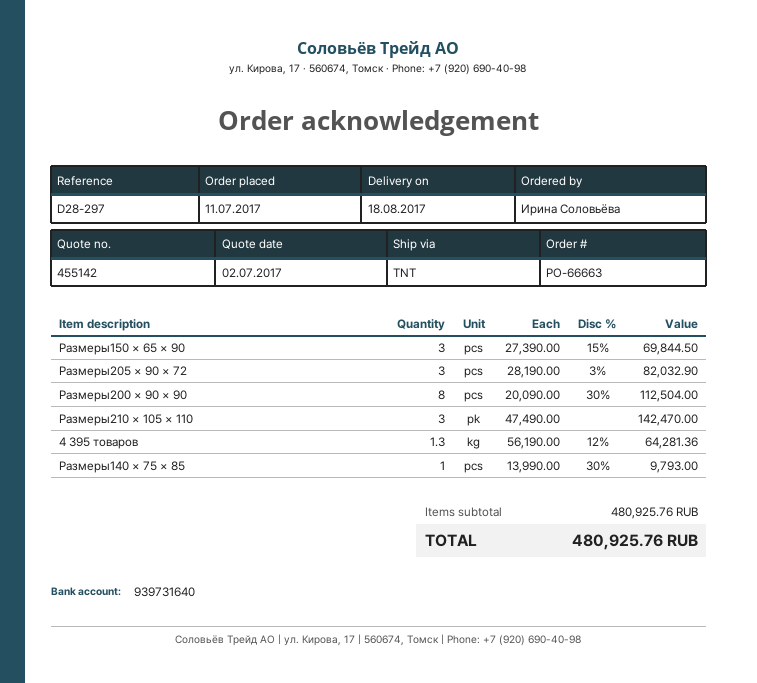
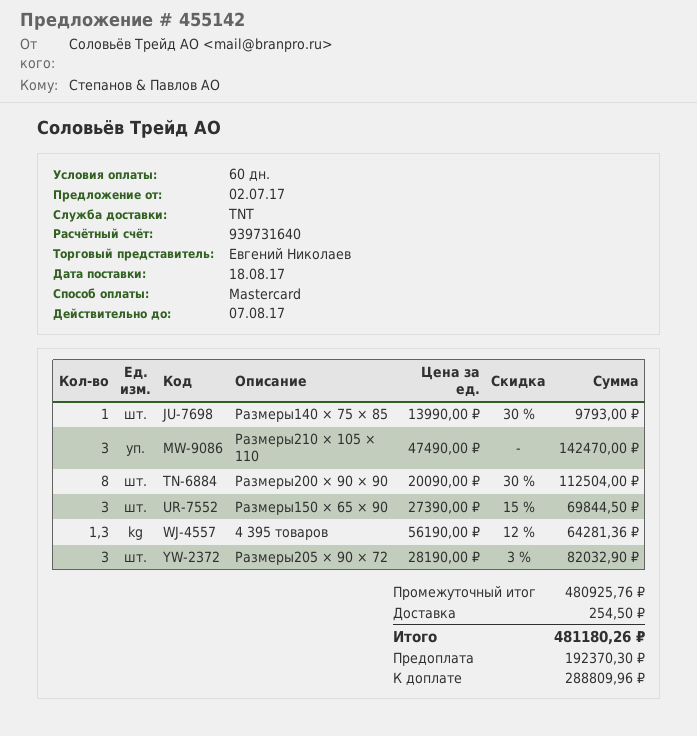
shipping: none -> 254.50
total: 480925.76 -> 481180.26

